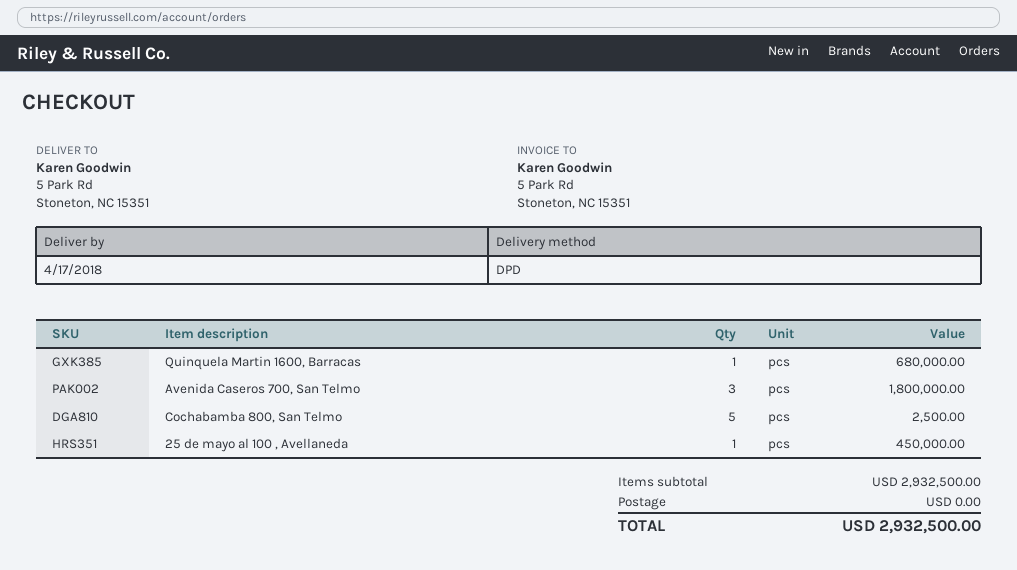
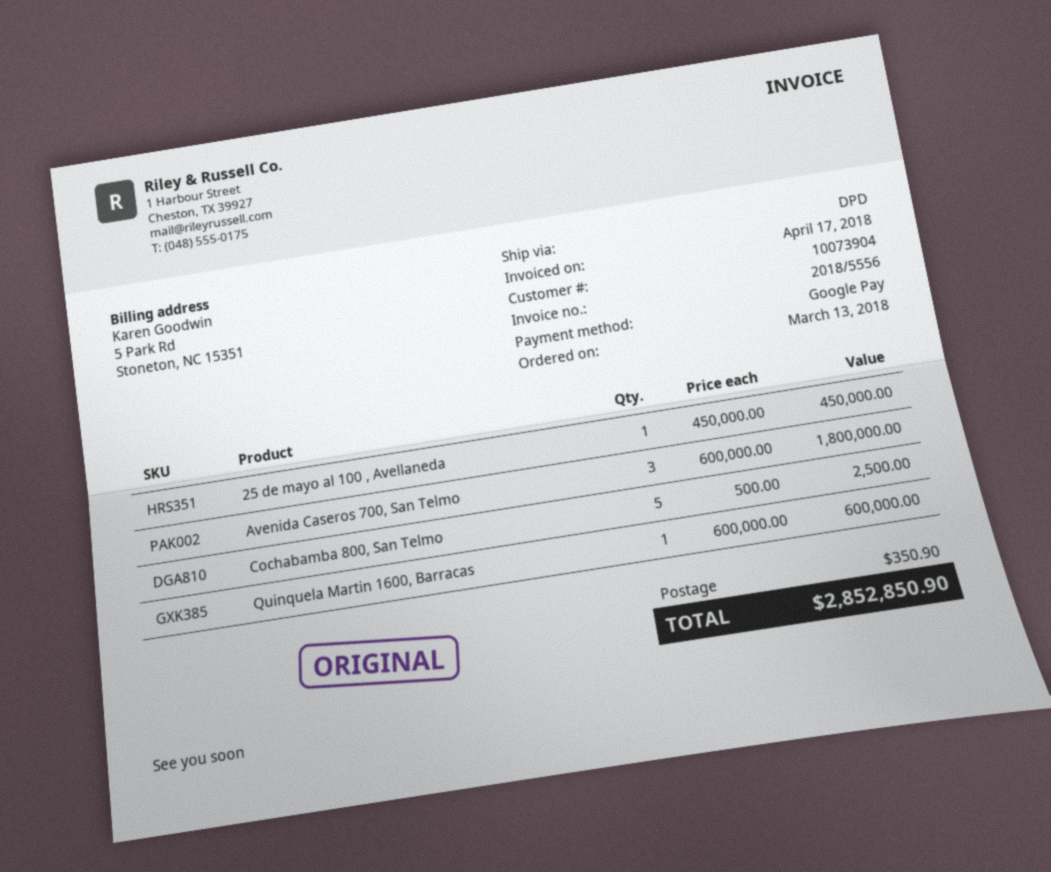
Quinquela Martin 1600, Barracas: 1 for 680000.00 -> 1 for 600000.00
shipping: 0.00 -> 350.90
total: 2932500.00 -> 2852850.90

